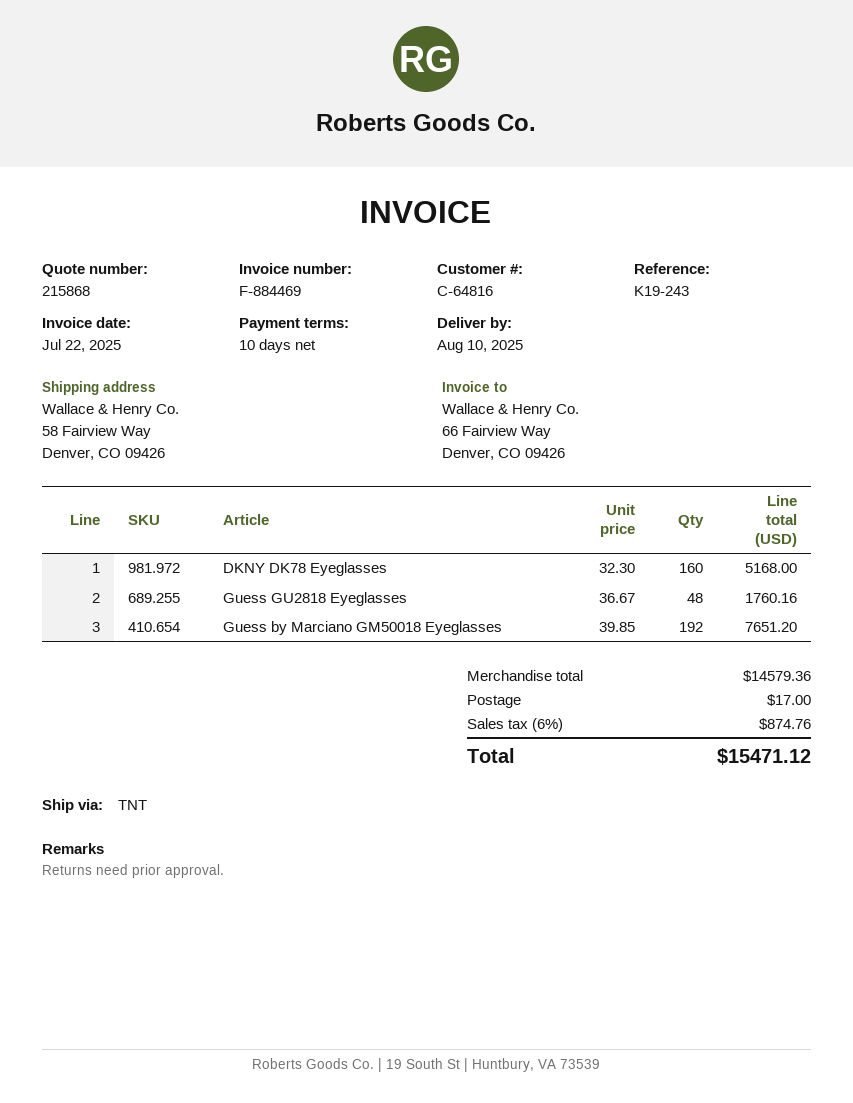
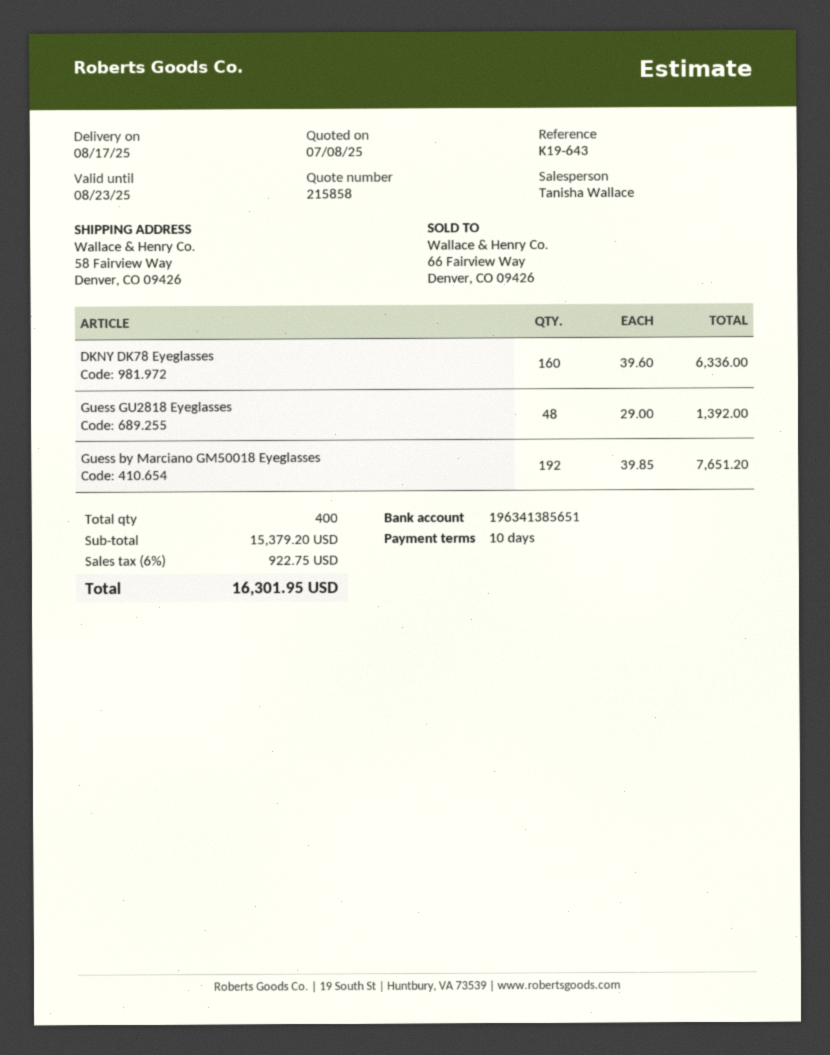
quote number: 215868 -> 215858
delivery date: 2025-08-10 -> 2025-08-17
reference: K19-243 -> K19-643
DKNY DK78 Eyeglasses: 160 x 32.30 = 5168.00 -> 160 x 39.60 = 6336.00
Guess GU2818 Eyeglasses: 48 x 36.67 = 1760.16 -> 48 x 29.00 = 1392.00
subtotal: 14579.36 -> 15379.20
shipping: 17.00 -> none
tax: 6% = 874.76 -> 6% = 922.75
total: 15471.12 -> 16301.95

